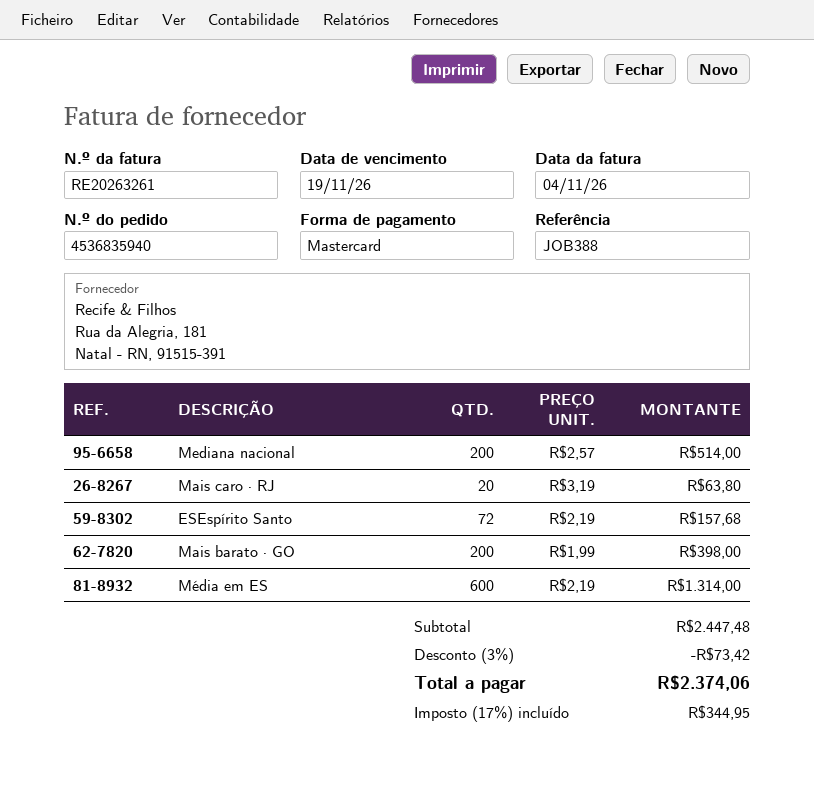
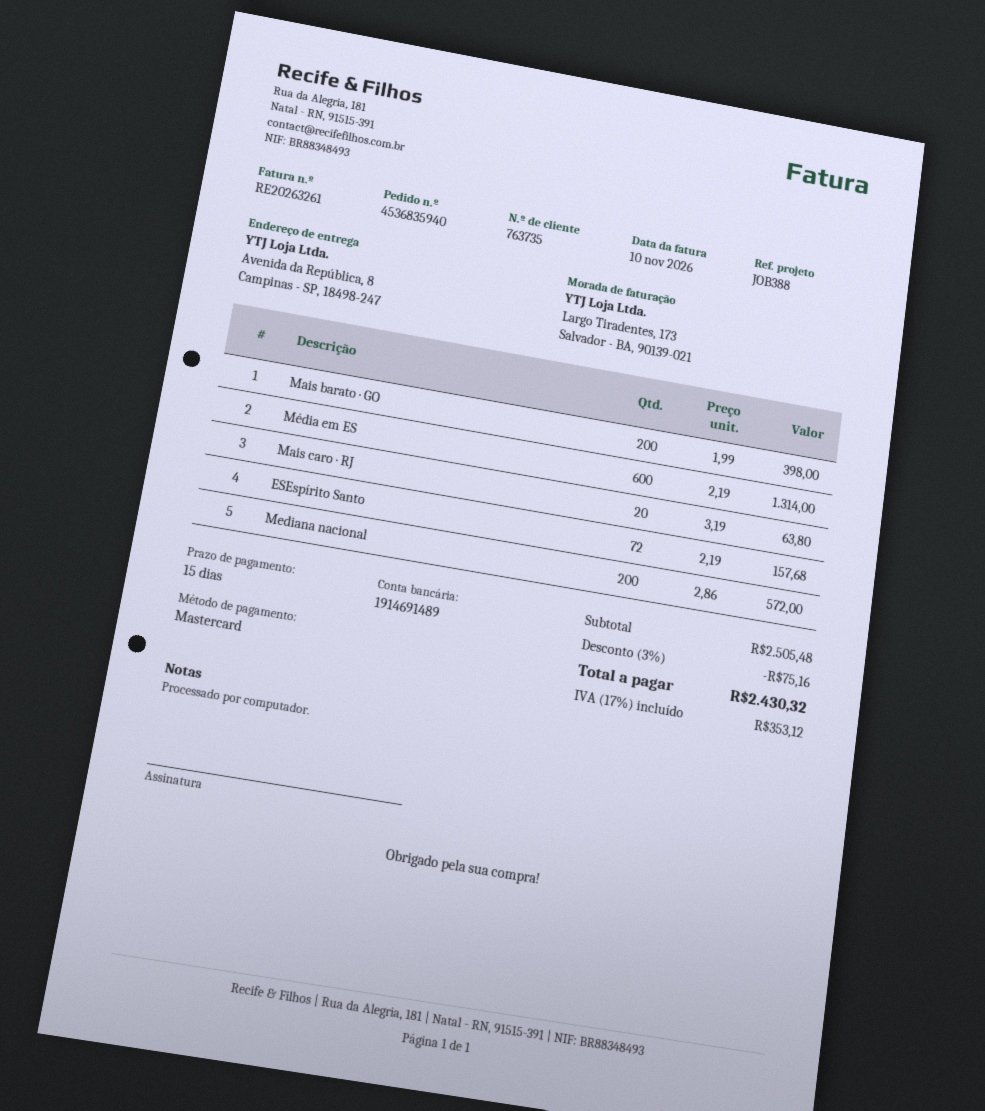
invoice date: 2026-11-04 -> 2026-11-10
Mediana nacional: 200 x 2.57 = 514.00 -> 200 x 2.86 = 572.00
subtotal: 2447.48 -> 2505.48
discount: 3% = 73.42 -> 3% = 75.16
tax: 17% = 344.95 -> 17% = 353.12
total: 2374.06 -> 2430.32

